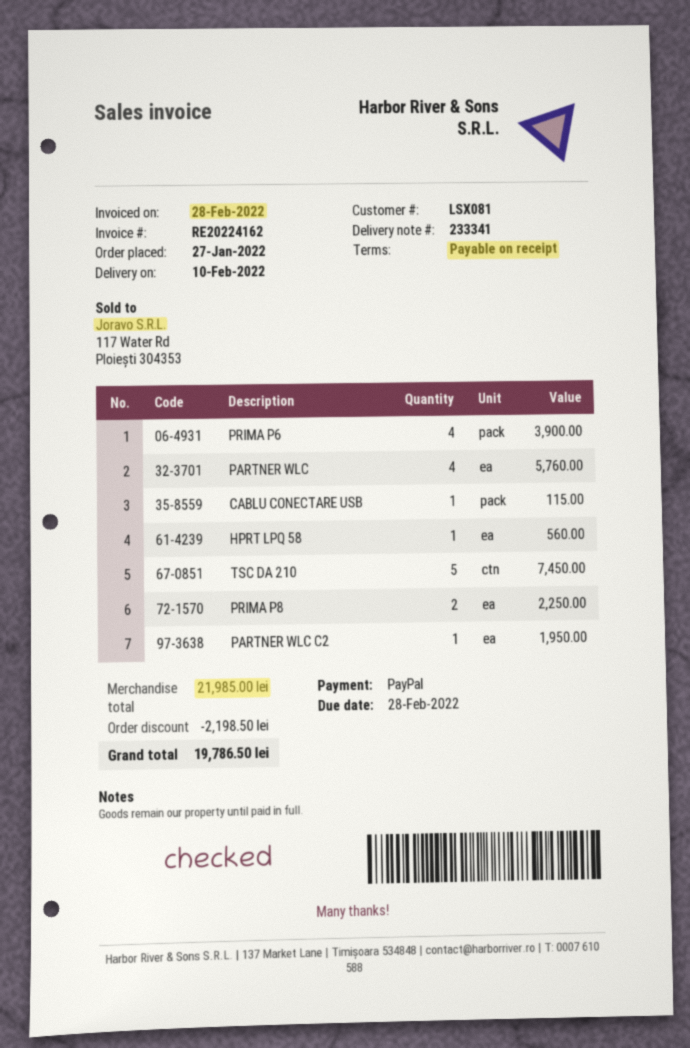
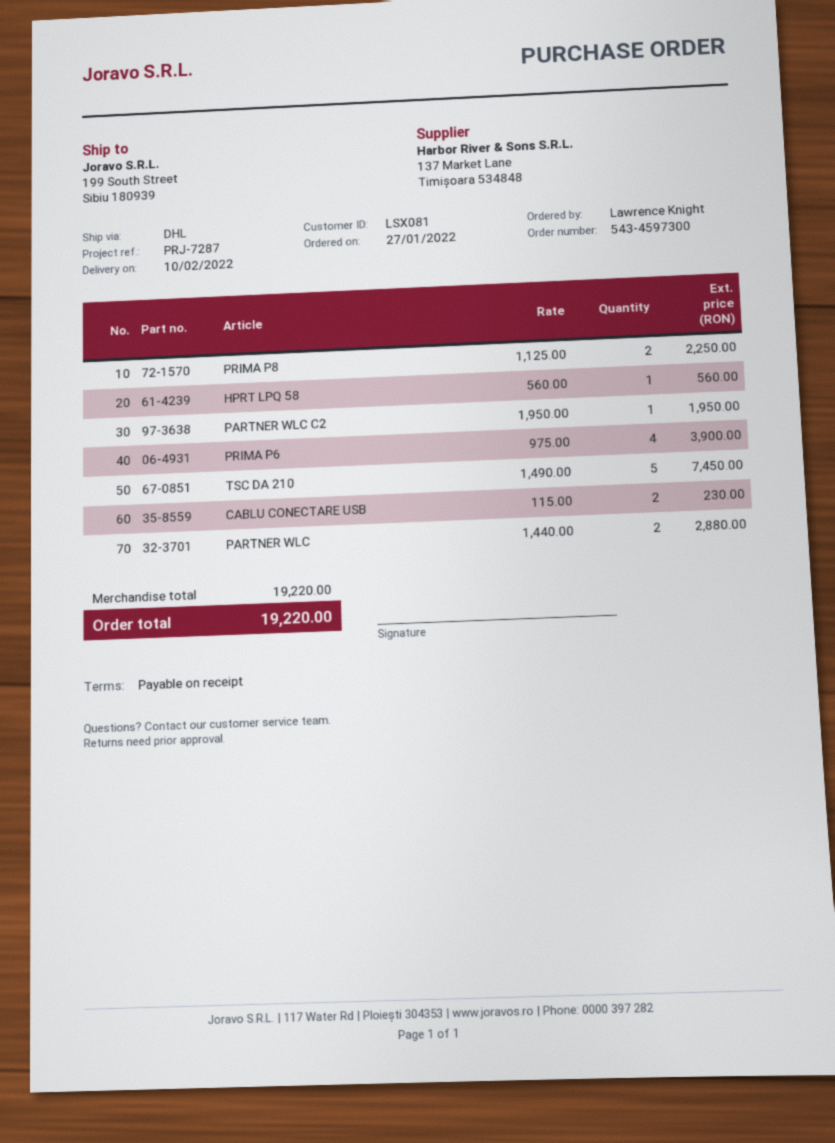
PARTNER WLC: 4 for 5760.00 -> 2 for 2880.00
CABLU CONECTARE USB: 1 for 115.00 -> 2 for 230.00
subtotal: 21985.00 -> 19220.00
discount: 2198.50 -> none
total: 19786.50 -> 19220.00

